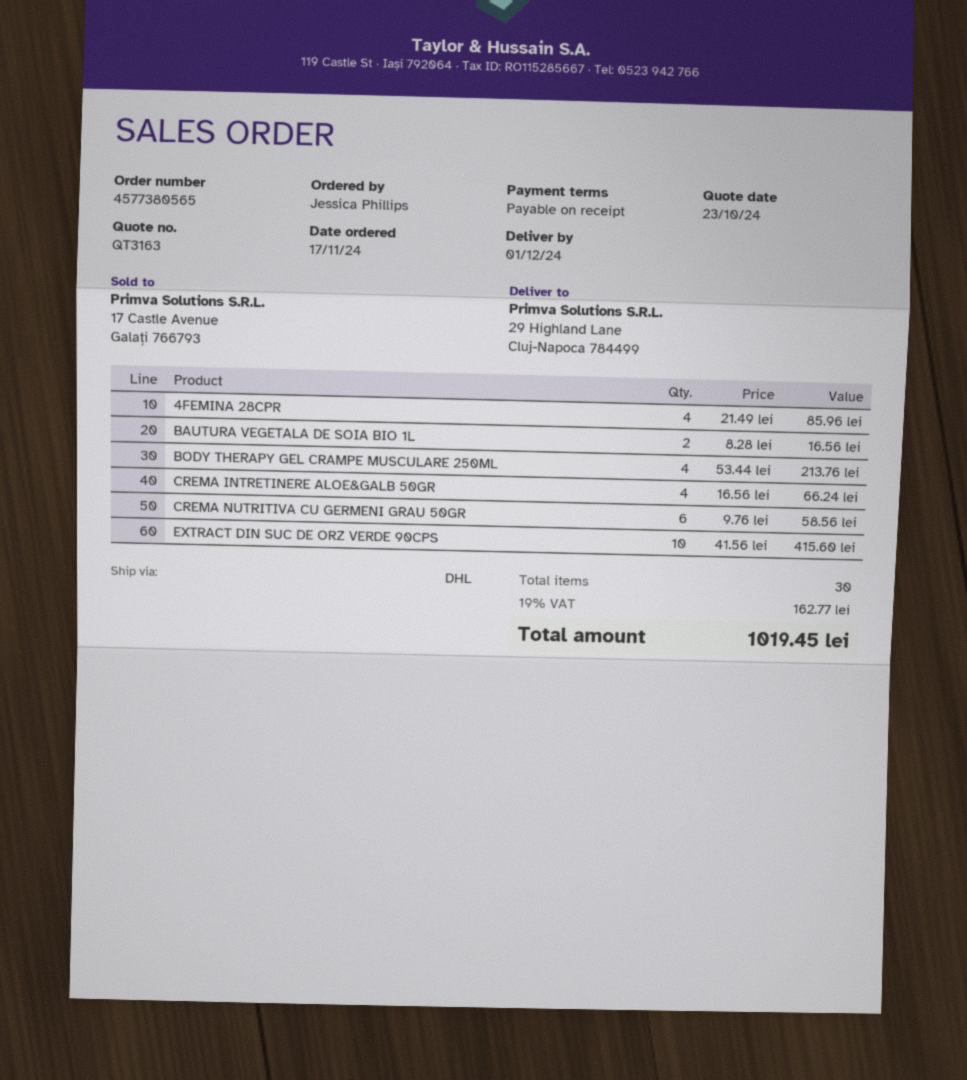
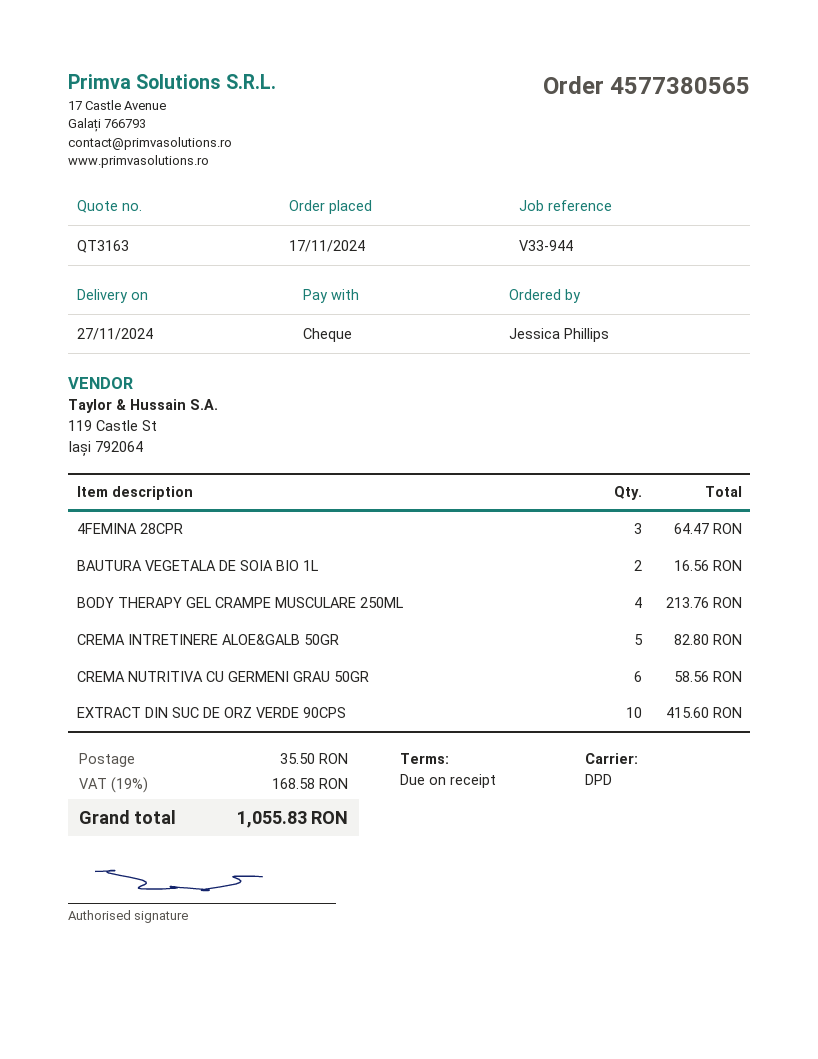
delivery date: 2024-12-01 -> 2024-11-27
shipping method: DHL -> DPD
4FEMINA 28CPR: 4 for 85.96 -> 3 for 64.47
CREMA INTRETINERE ALOE&GALB 50GR: 4 for 66.24 -> 5 for 82.80
shipping: none -> 35.50
tax: 19% = 162.77 -> 19% = 168.58
total: 1019.45 -> 1055.83

